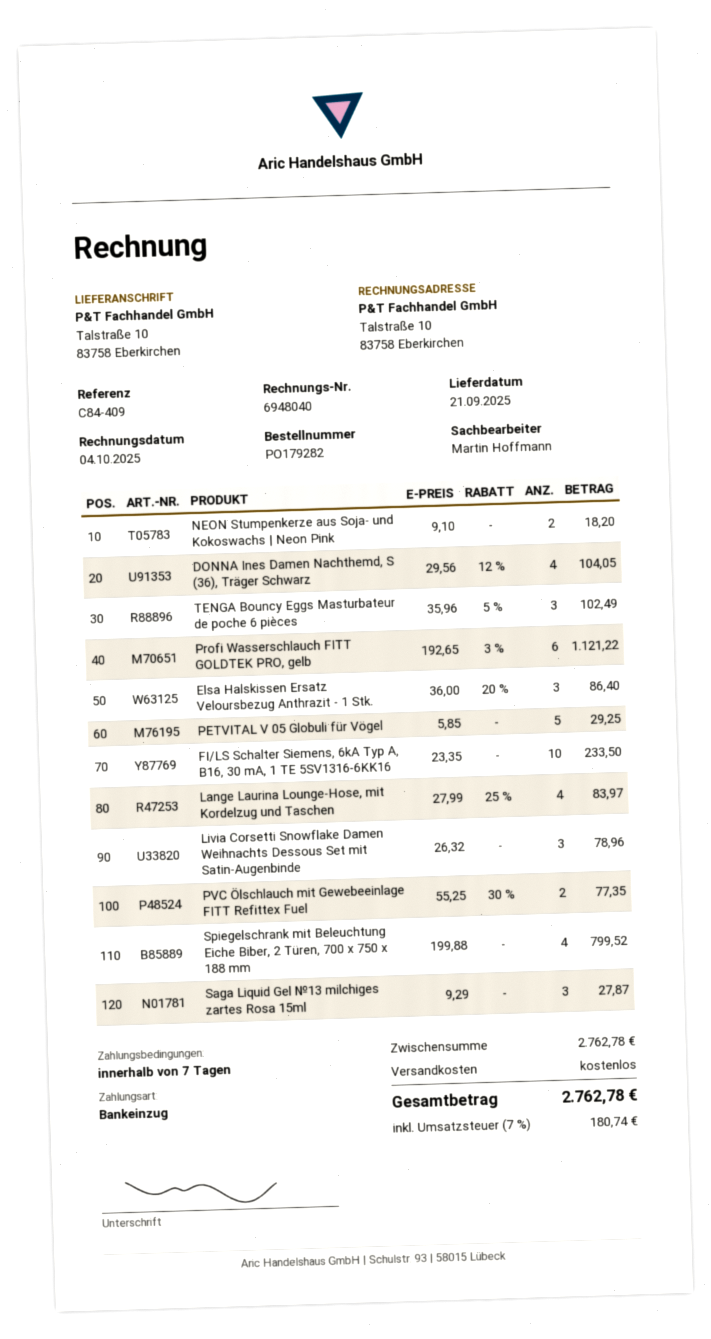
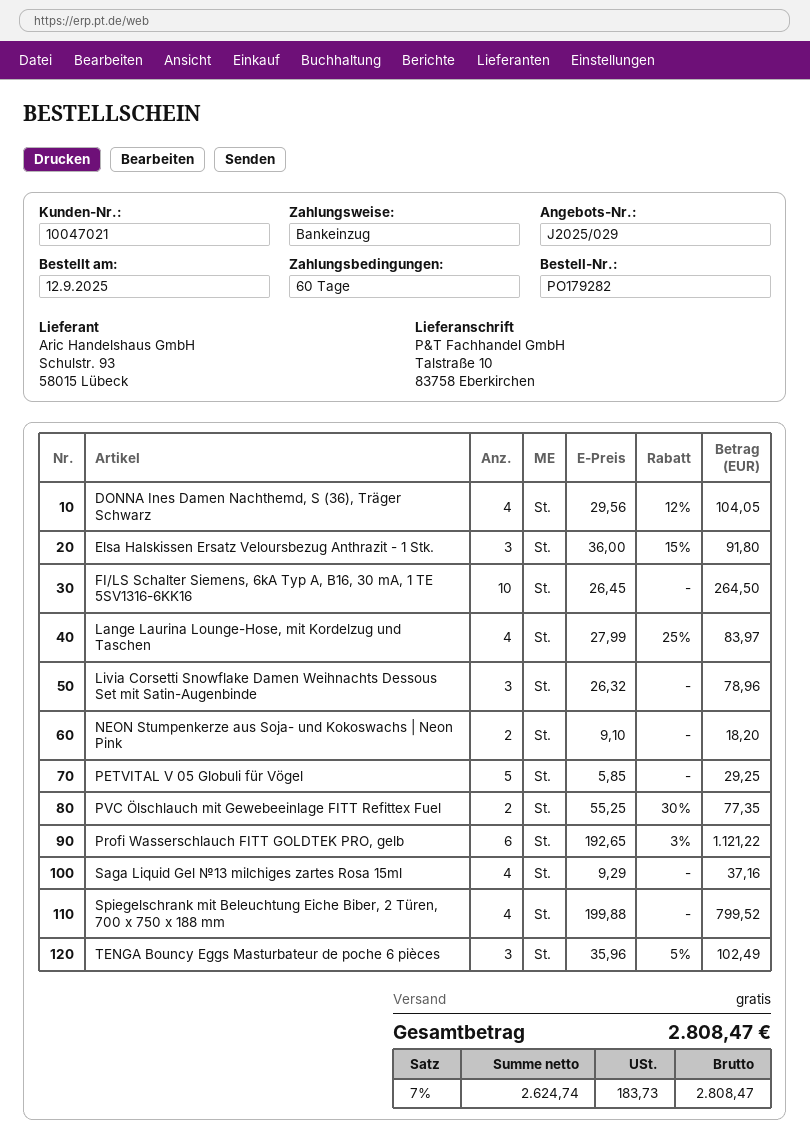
payment terms: 7 days -> 60 days
Elsa Halskissen Ersatz Veloursbezug Anthrazit - 1 Stk.: 3 x 36.00 - 20% = 86.40 -> 3 x 36.00 - 15% = 91.80
FI/LS Schalter Siemens, 6kA Typ A, B16, 30 mA, 1 TE 5SV1316-6KK16: 10 x 23.35 = 233.50 -> 10 x 26.45 = 264.50
Saga Liquid Gel №13 milchiges zartes Rosa 15ml: 3 x 9.29 = 27.87 -> 4 x 9.29 = 37.16
tax: 7% = 180.74 -> 7% = 183.73
total: 2762.78 -> 2808.47

